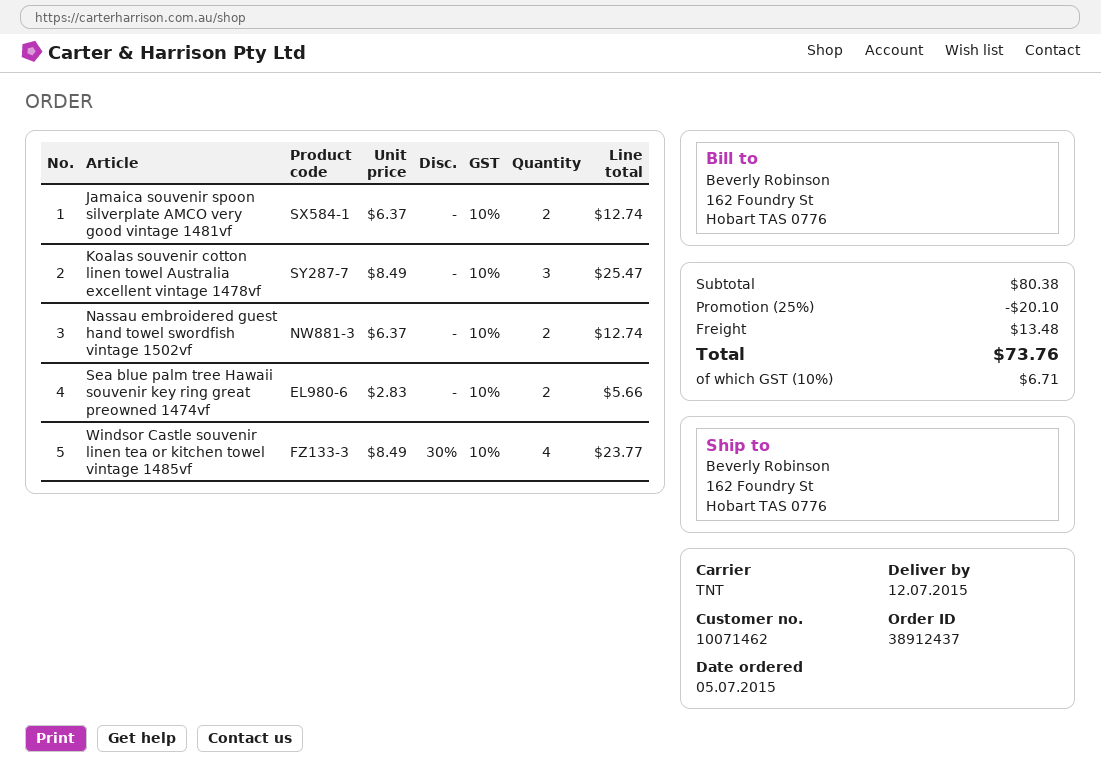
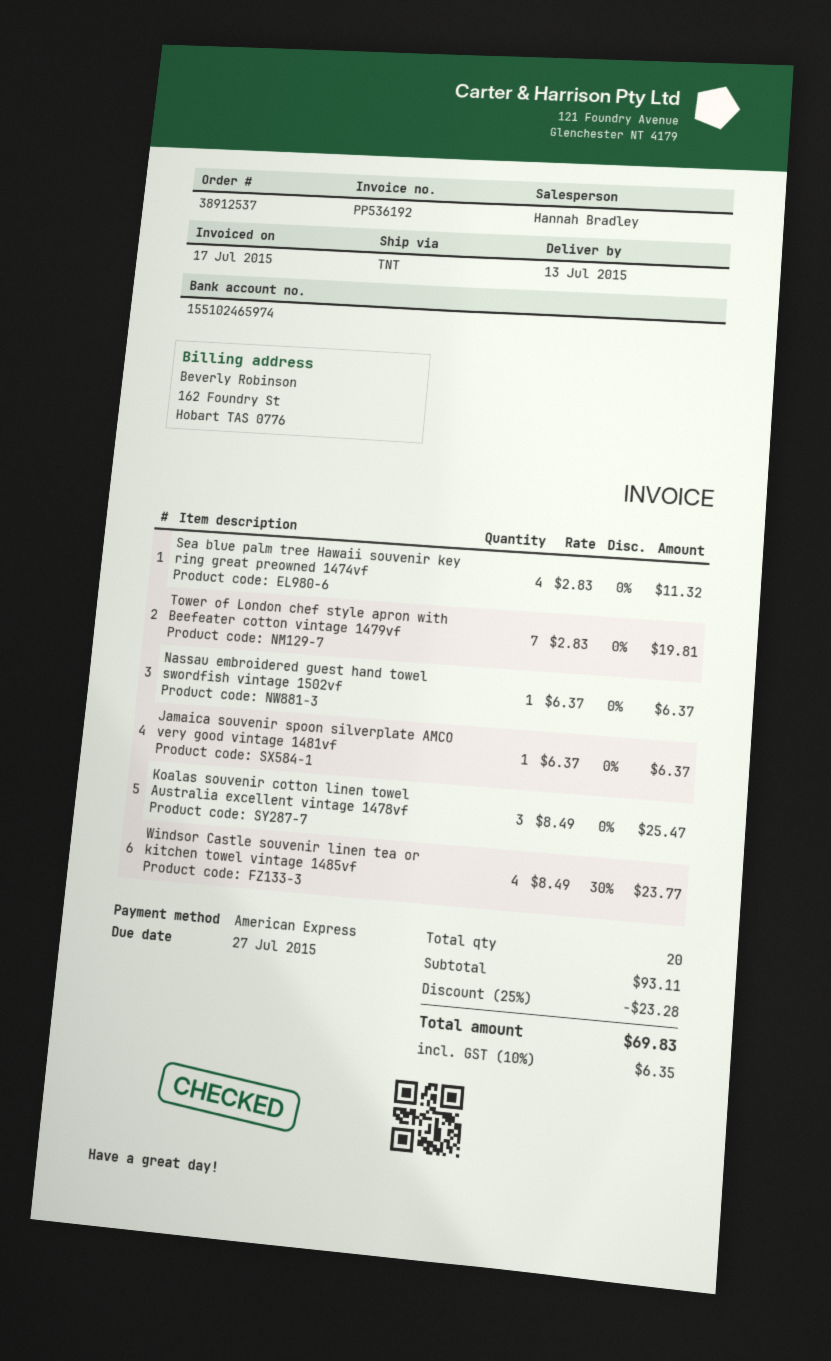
order number: 38912437 -> 38912537
delivery date: 2015-07-12 -> 2015-07-13
Jamaica souvenir spoon silverplate AMCO very good vintage 1481vf: 2 x 6.37 = 12.74 -> 1 x 6.37 = 6.37
Nassau embroidered guest hand towel swordfish vintage 1502vf: 2 x 6.37 = 12.74 -> 1 x 6.37 = 6.37
Sea blue palm tree Hawaii souvenir key ring great preowned 1474vf: 2 x 2.83 = 5.66 -> 4 x 2.83 = 11.32
Tower of London chef style apron with Beefeater cotton vintage 1479vf: none -> 7 x 2.83 = 19.81
subtotal: 80.38 -> 93.11
discount: 25% = 20.10 -> 25% = 23.28
shipping: 13.48 -> none
tax: 10% = 6.71 -> 10% = 6.35
total: 73.76 -> 69.83

